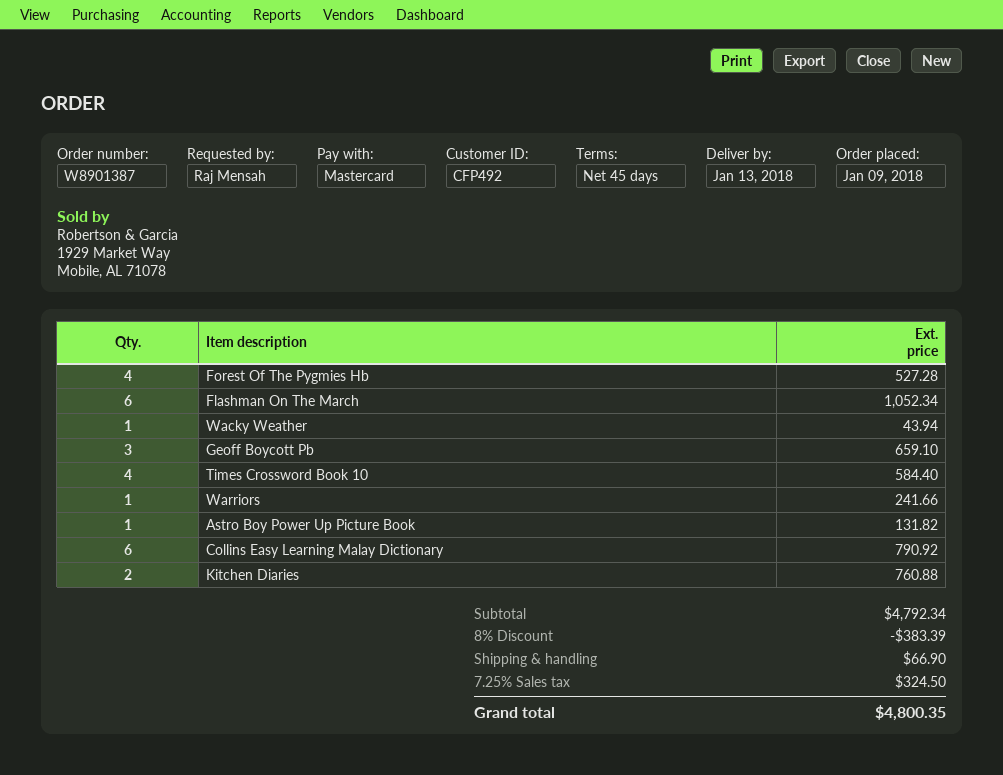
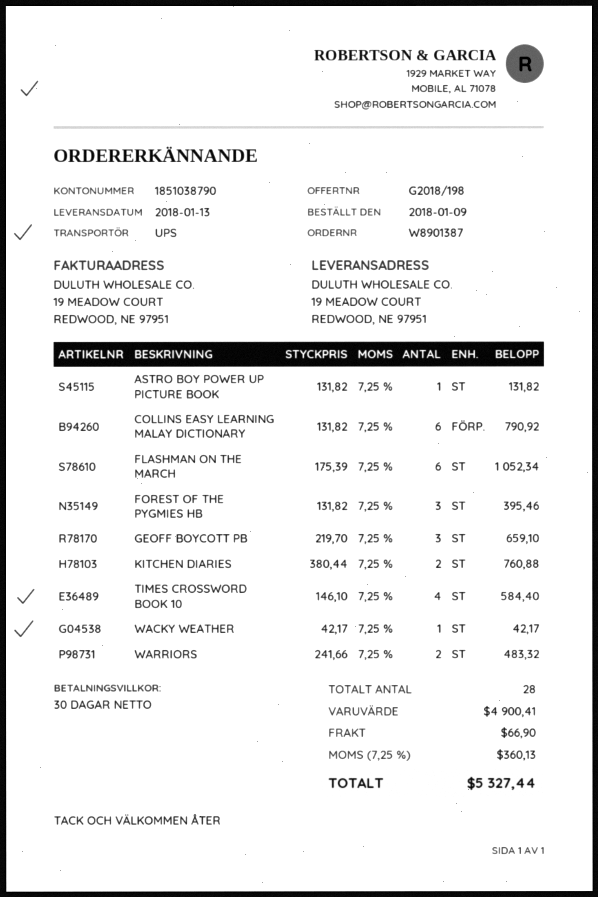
payment terms: 45 days -> 30 days
Forest Of The Pygmies Hb: 4 for 527.28 -> 3 for 395.46
Wacky Weather: 1 for 43.94 -> 1 for 42.17
Warriors: 1 for 241.66 -> 2 for 483.32
subtotal: 4792.34 -> 4900.41
discount: 8% = 383.39 -> none
tax: 7.25% = 324.50 -> 7.25% = 360.13
total: 4800.35 -> 5327.44

